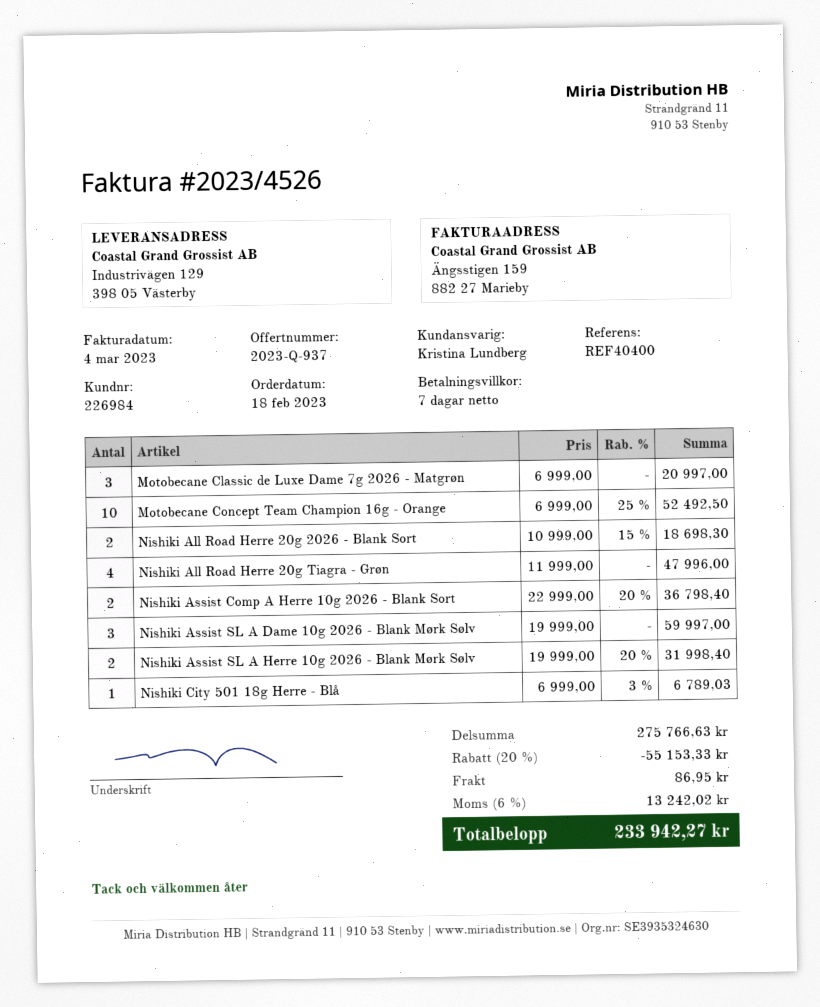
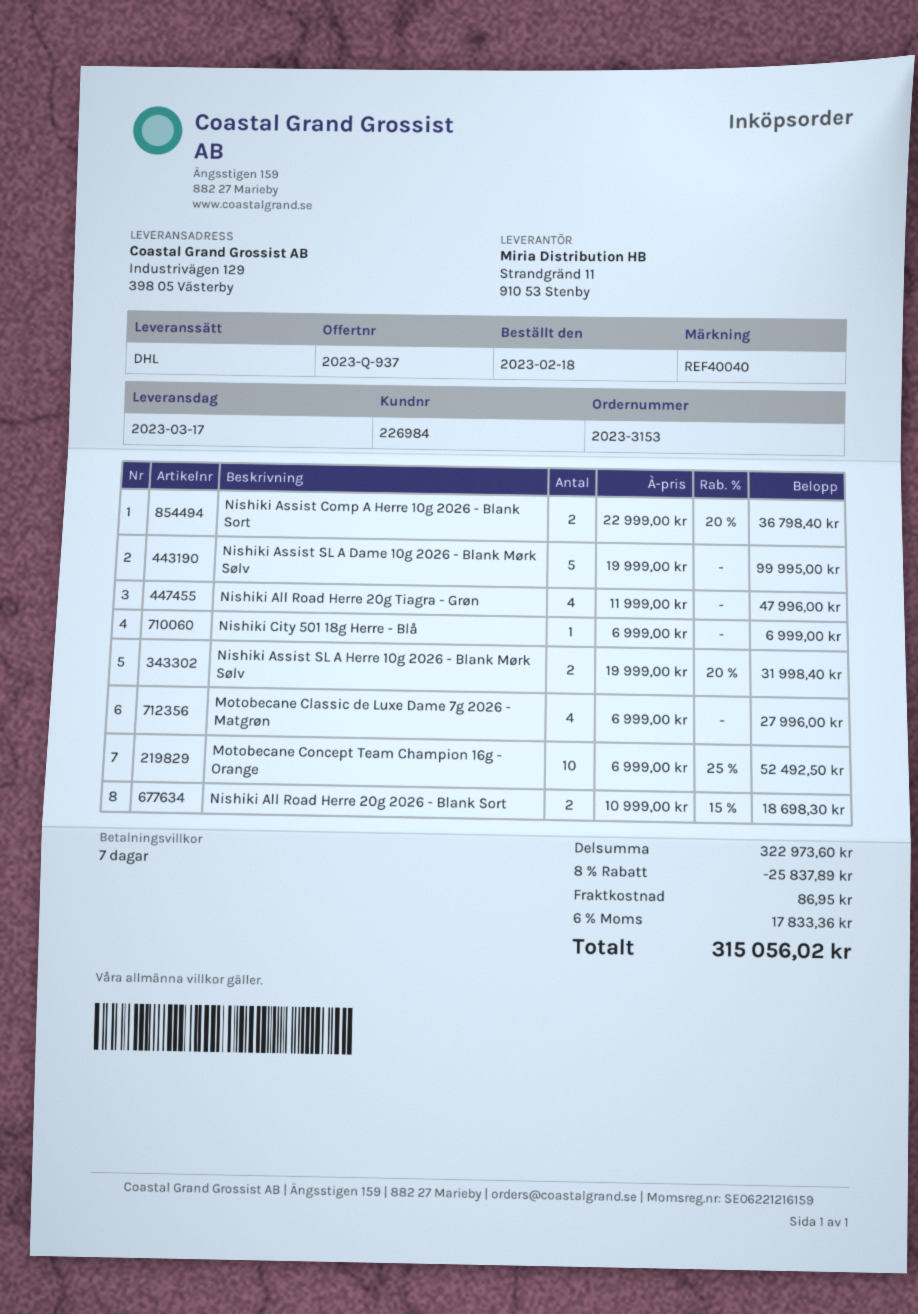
reference: REF40400 -> REF40040
Motobecane Classic de Luxe Dame 7g 2026 - Matgrøn: 3 x 6999.00 = 20997.00 -> 4 x 6999.00 = 27996.00
Nishiki Assist SL A Dame 10g 2026 - Blank Mørk Sølv: 3 x 19999.00 = 59997.00 -> 5 x 19999.00 = 99995.00
Nishiki City 501 18g Herre - Blå: 1 x 6999.00 - 3% = 6789.03 -> 1 x 6999.00 = 6999.00
subtotal: 275766.63 -> 322973.60
discount: 20% = 55153.33 -> 8% = 25837.89
tax: 6% = 13242.02 -> 6% = 17833.36
total: 233942.27 -> 315056.02

